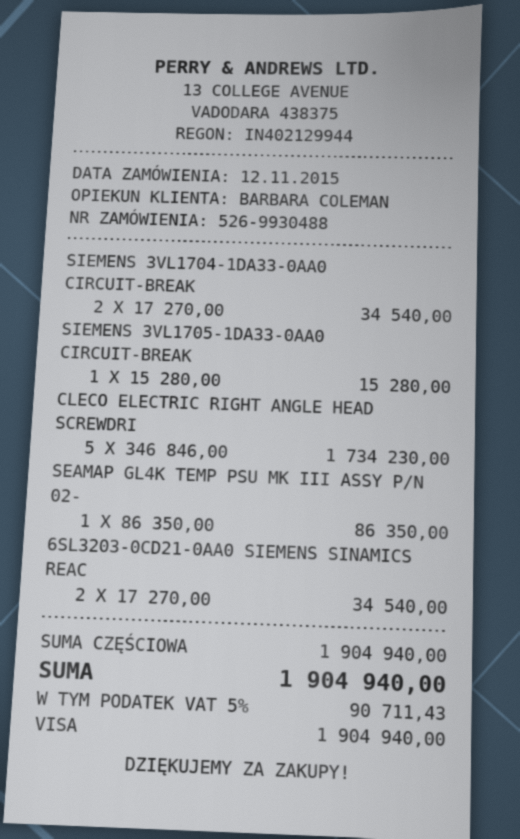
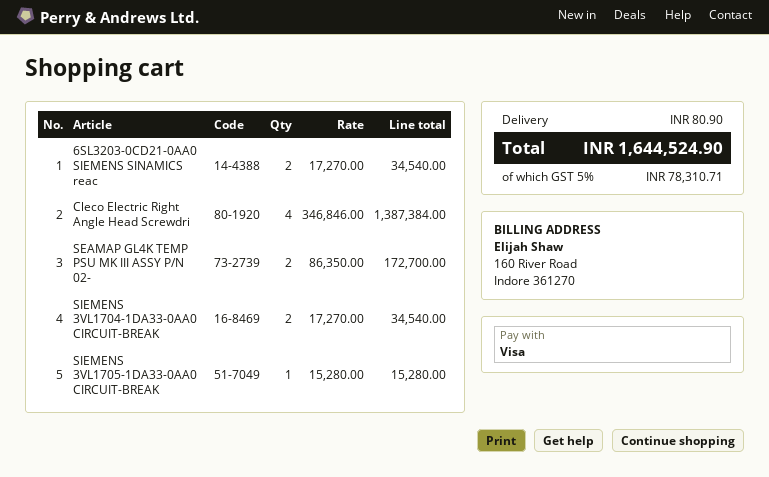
CLECO ELECTRIC RIGHT ANGLE HEAD SCREWDRI: 5 x 346846.00 = 1734230.00 -> 4 x 346846.00 = 1387384.00
SEAMAP GL4K TEMP PSU MK III ASSY P/N 02-: 1 x 86350.00 = 86350.00 -> 2 x 86350.00 = 172700.00
shipping: none -> 80.90
tax: 5% = 90711.43 -> 5% = 78310.71
total: 1904940.00 -> 1644524.90

